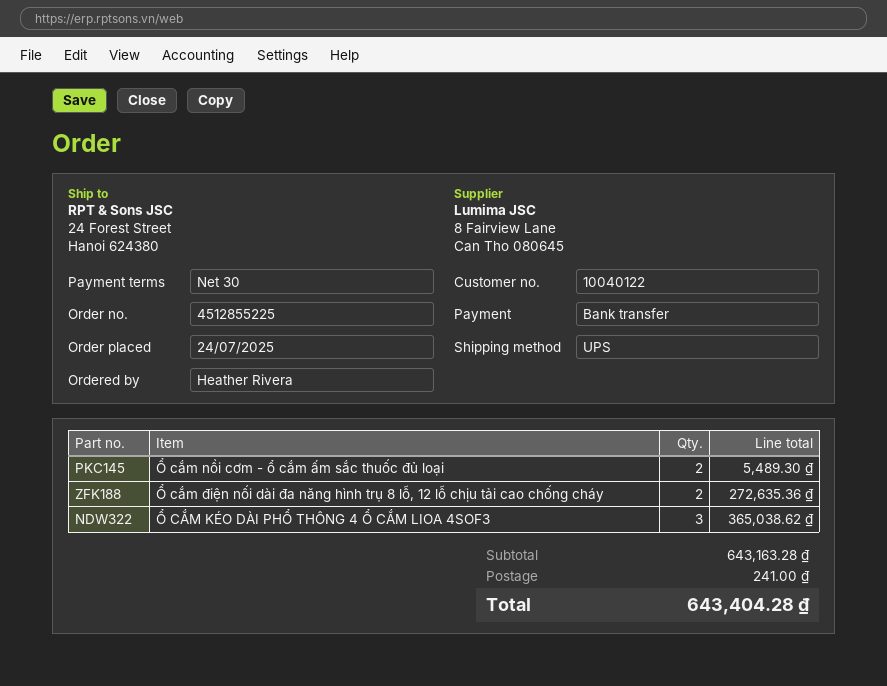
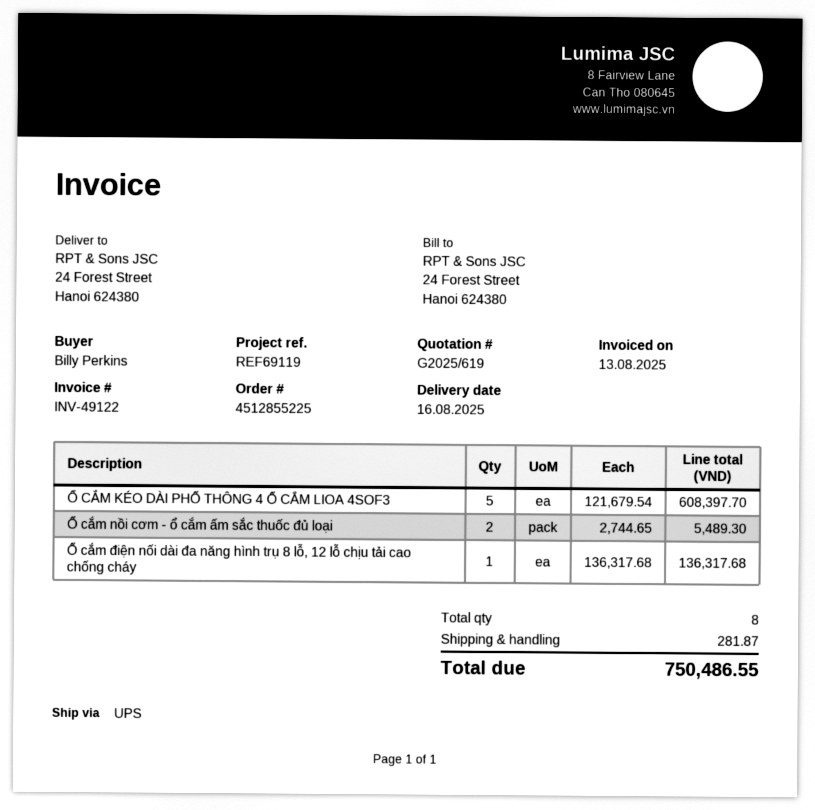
ordered by: Heather Rivera -> Billy Perkins
Ổ cắm điện nối dài đa năng hình trụ 8 lỗ, 12 lỗ chịu tải cao chống cháy: 2 for 272635.36 -> 1 for 136317.68
Ổ CẮM KÉO DÀI PHỔ THÔNG 4 Ổ CẮM LIOA 4SOF3: 3 for 365038.62 -> 5 for 608397.70
shipping: 241.00 -> 281.87
total: 643404.28 -> 750486.55

